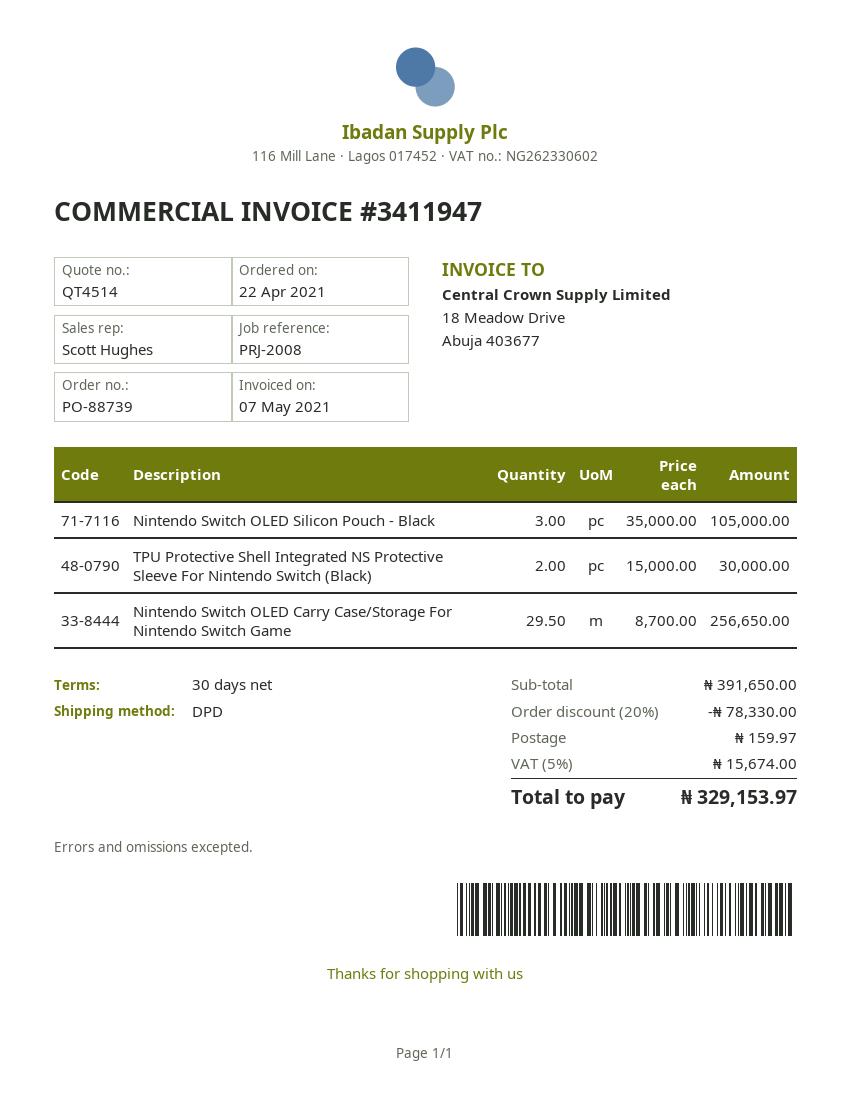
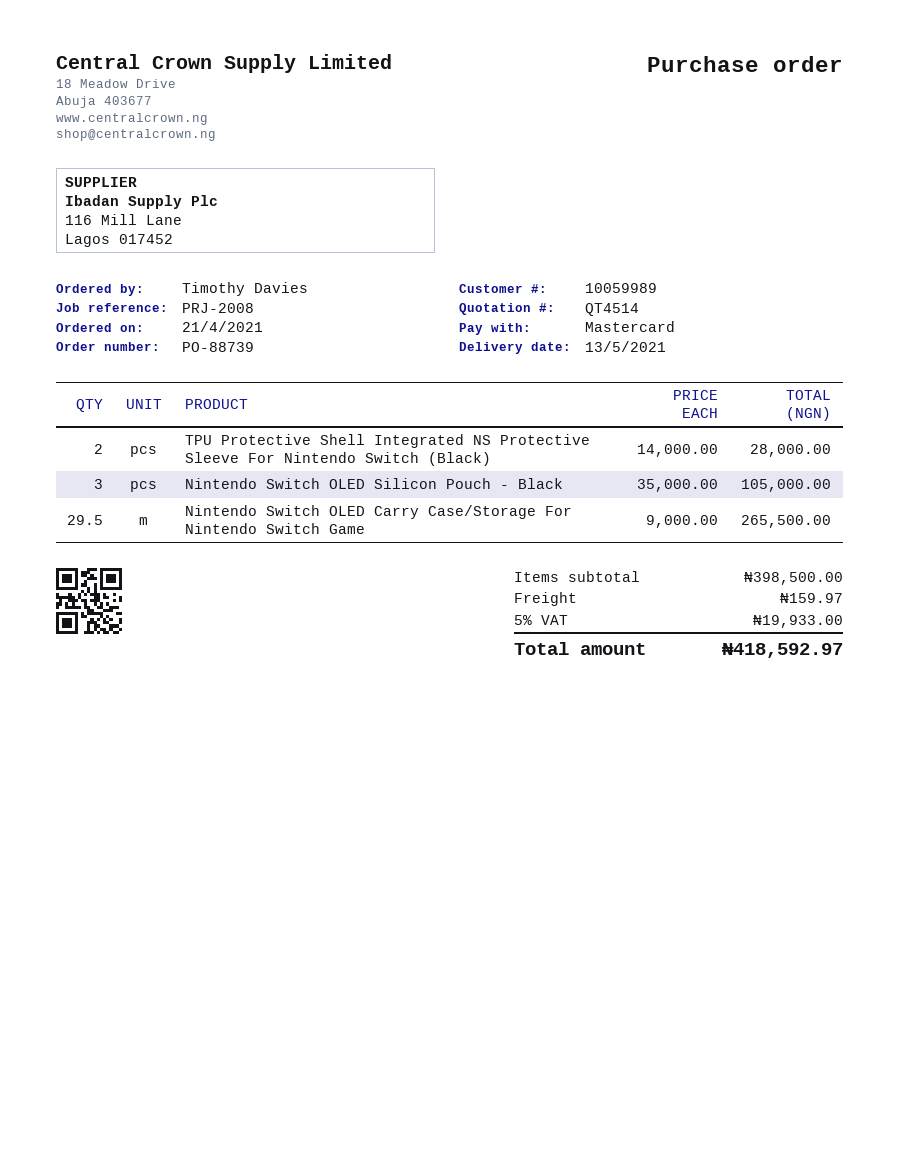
order date: 2021-04-22 -> 2021-04-21
TPU Protective Shell Integrated NS Protective Sleeve For Nintendo Switch (Black): 2 x 15000.00 = 30000.00 -> 2 x 14000.00 = 28000.00
Nintendo Switch OLED Carry Case/Storage For Nintendo Switch Game: 29.5 x 8700.00 = 256650.00 -> 29.5 x 9000.00 = 265500.00
subtotal: 391650.00 -> 398500.00
discount: 20% = 78330.00 -> none
tax: 5% = 15674.00 -> 5% = 19933.00
total: 329153.97 -> 418592.97

